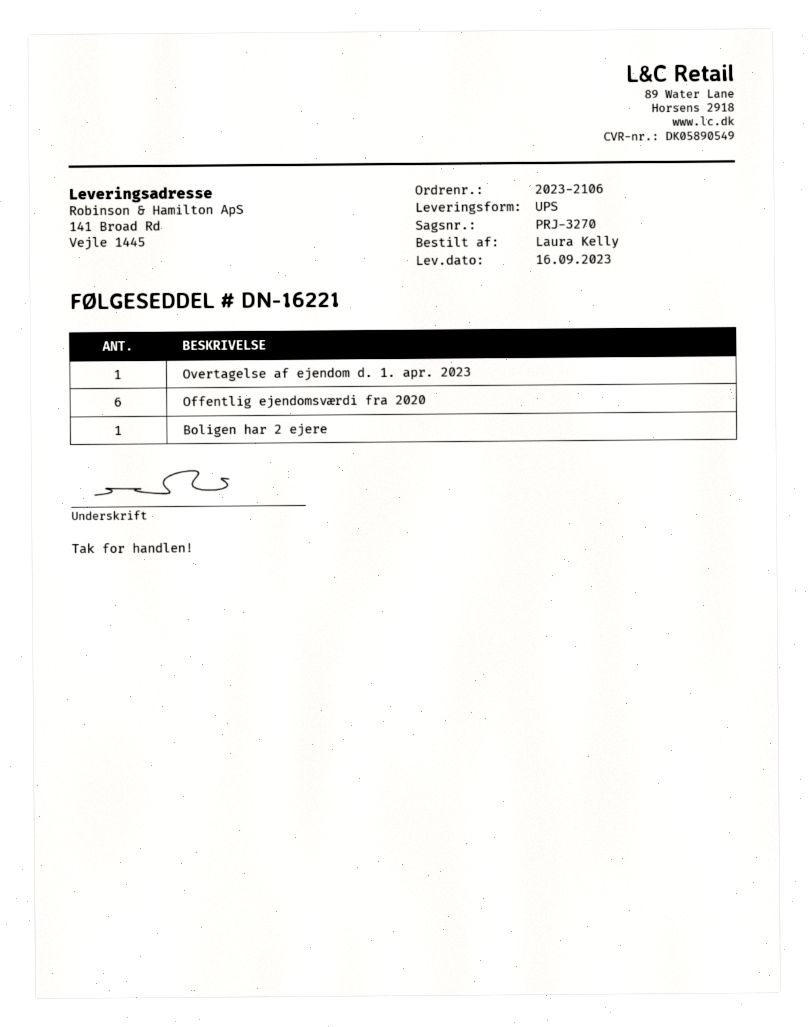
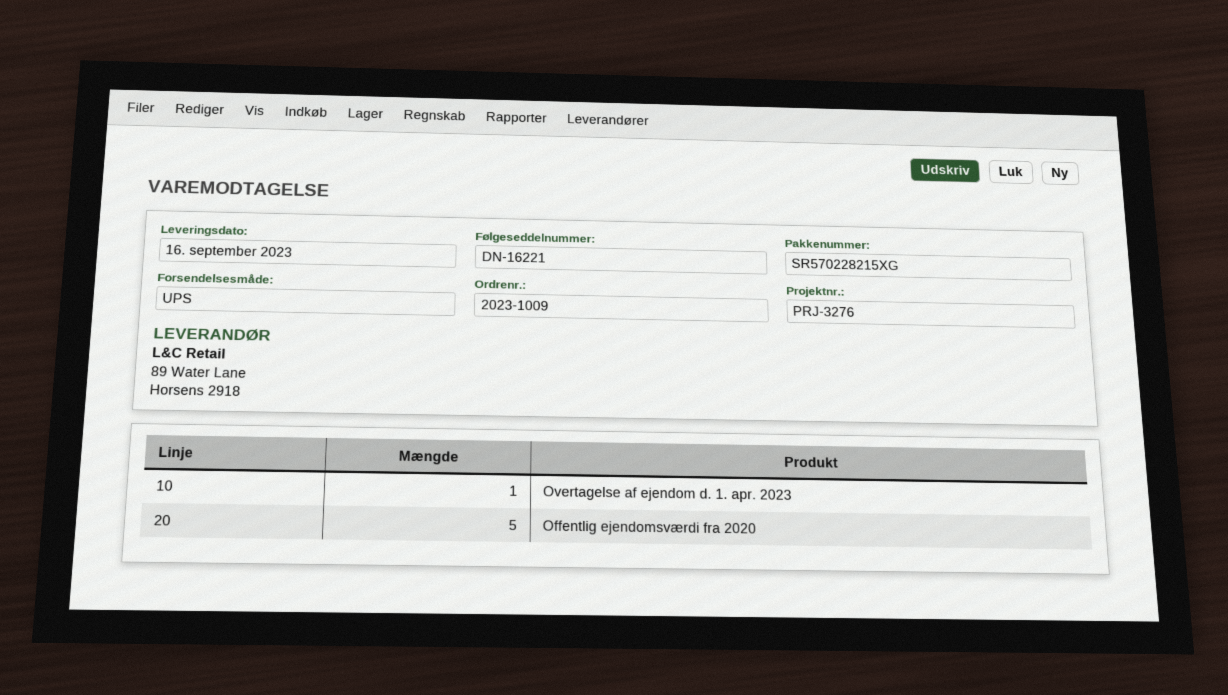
order number: 2023-2106 -> 2023-1009
reference: PRJ-3270 -> PRJ-3276
Offentlig ejendomsværdi fra 2020: 6 -> 5
Boligen har 2 ejere: 1 -> none

